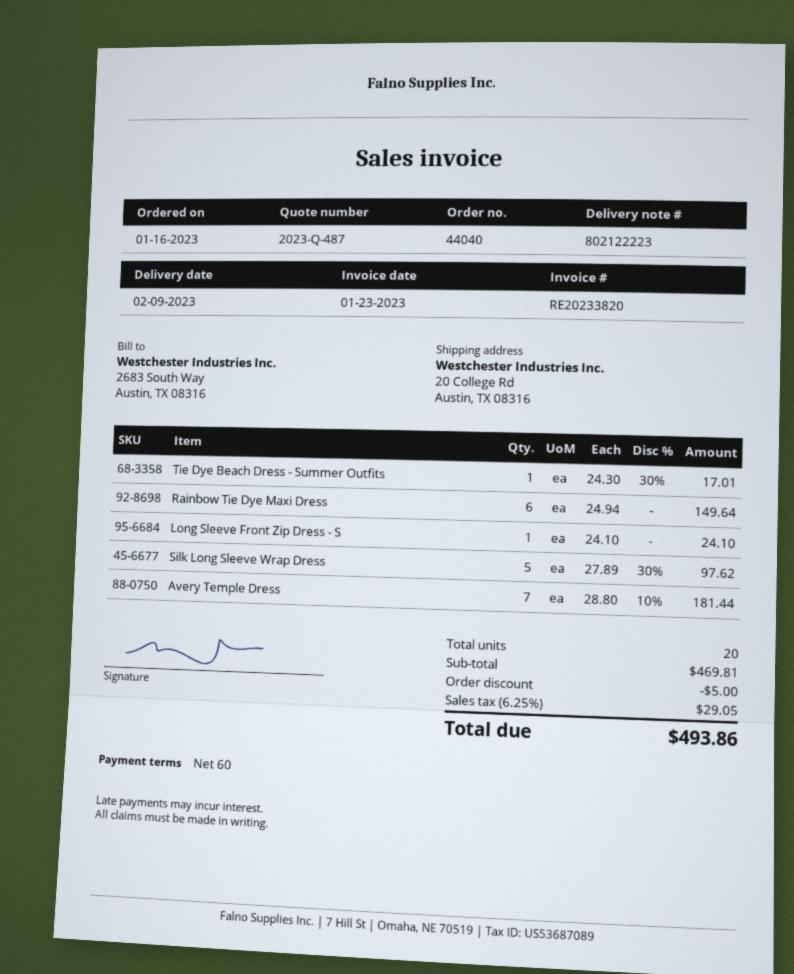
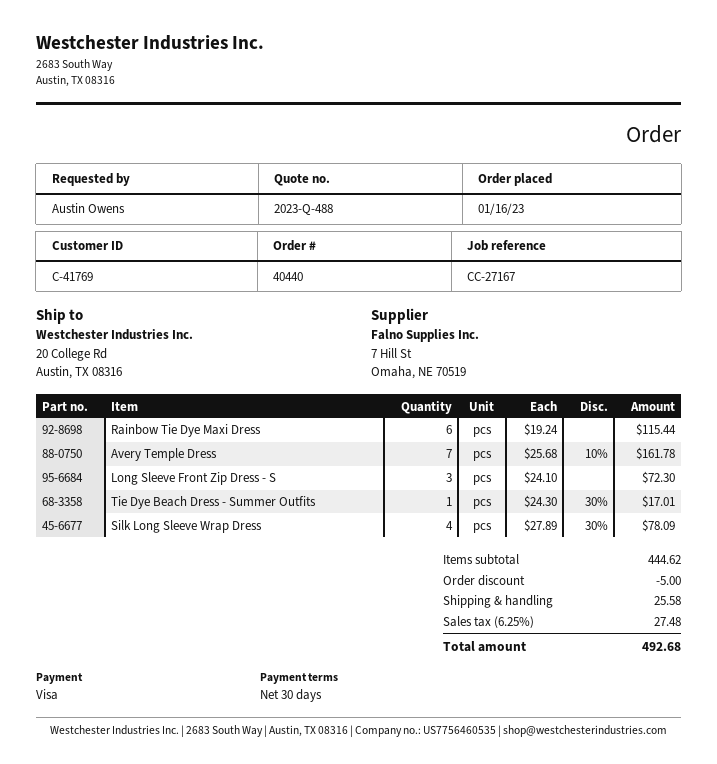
quote number: 2023-Q-487 -> 2023-Q-488
order number: 44040 -> 40440
payment terms: 60 days -> 30 days
Rainbow Tie Dye Maxi Dress: 6 x 24.94 = 149.64 -> 6 x 19.24 = 115.44
Long Sleeve Front Zip Dress - S: 1 x 24.10 = 24.10 -> 3 x 24.10 = 72.30
Silk Long Sleeve Wrap Dress: 5 x 27.89 - 30% = 97.62 -> 4 x 27.89 - 30% = 78.09
Avery Temple Dress: 7 x 28.80 - 10% = 181.44 -> 7 x 25.68 - 10% = 161.78
subtotal: 469.81 -> 444.62
shipping: none -> 25.58
tax: 6.25% = 29.05 -> 6.25% = 27.48
total: 493.86 -> 492.68

